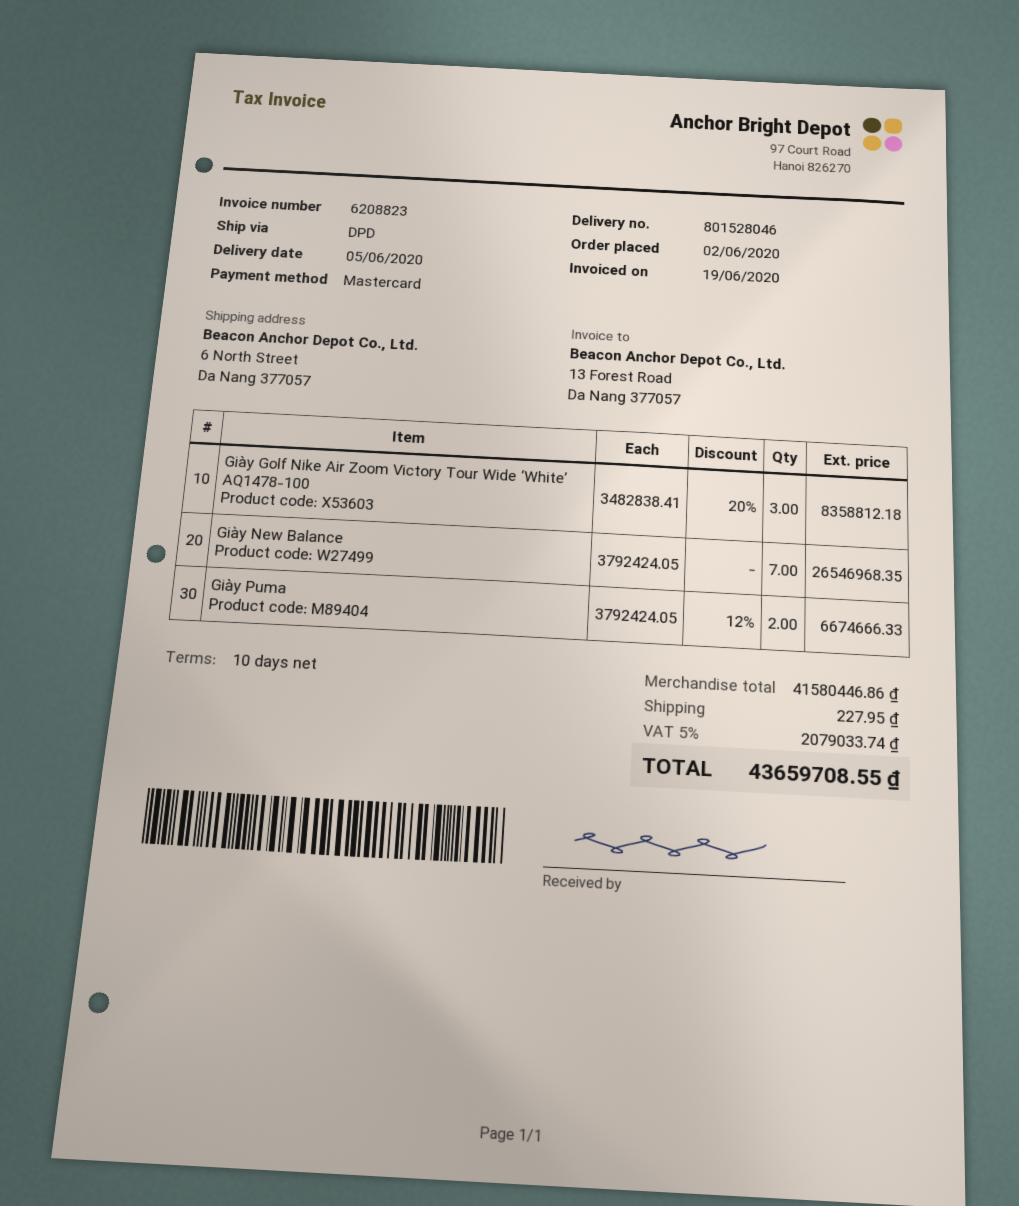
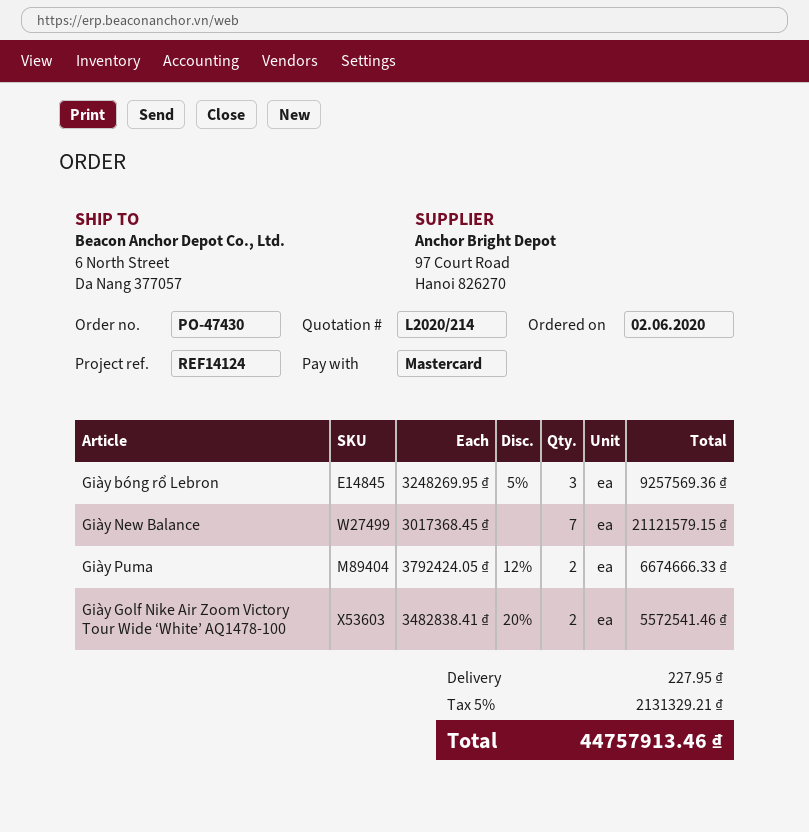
Giày Golf Nike Air Zoom Victory Tour Wide ‘White’ AQ1478-100: 3 x 3482838.41 - 20% = 8358812.18 -> 2 x 3482838.41 - 20% = 5572541.46
Giày New Balance: 7 x 3792424.05 = 26546968.35 -> 7 x 3017368.45 = 21121579.15
Giày bóng rổ Lebron: none -> 3 x 3248269.95 - 5% = 9257569.36
tax: 5% = 2079033.74 -> 5% = 2131329.21
total: 43659708.55 -> 44757913.46

